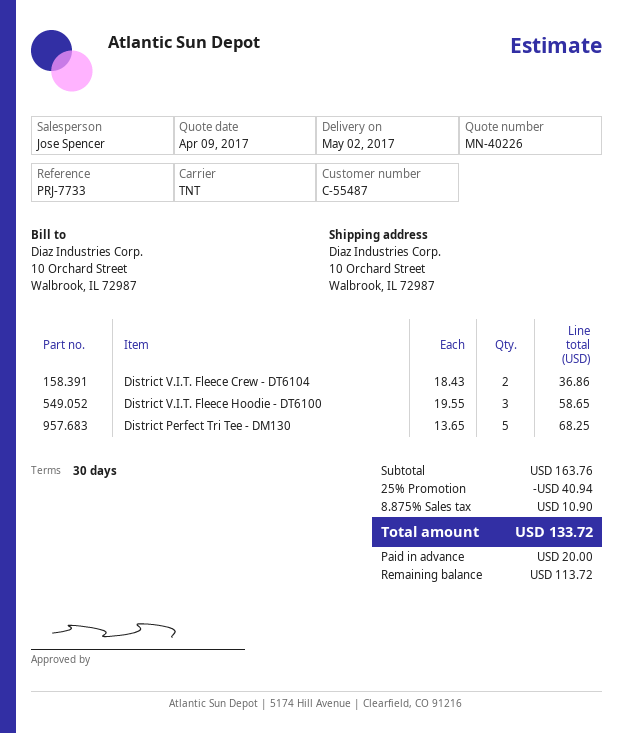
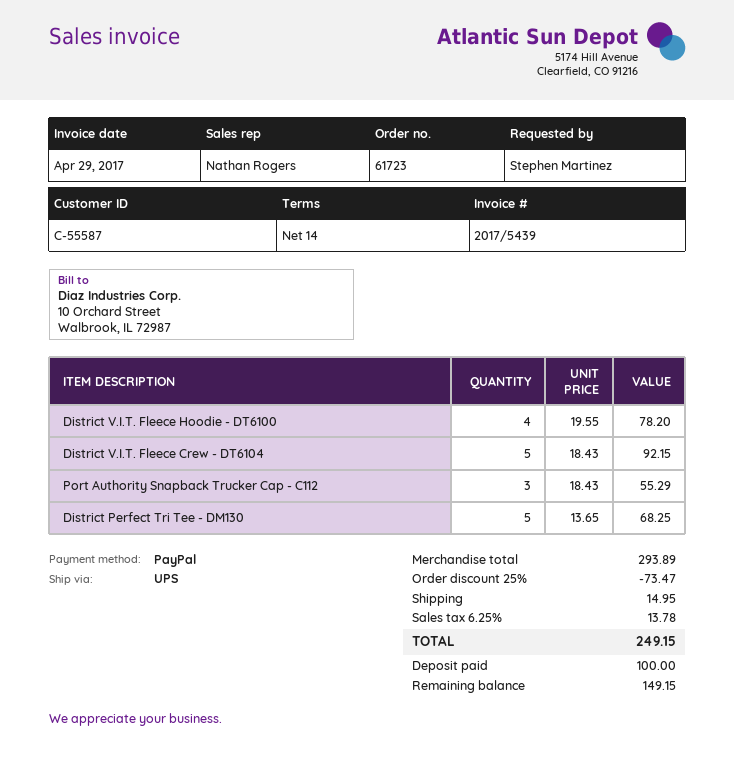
payment terms: 30 days -> 14 days
customer number: C-55487 -> C-55587
sales rep: Jose Spencer -> Nathan Rogers
shipping method: TNT -> UPS
District V.I.T. Fleece Crew - DT6104: 2 x 18.43 = 36.86 -> 5 x 18.43 = 92.15
District V.I.T. Fleece Hoodie - DT6100: 3 x 19.55 = 58.65 -> 4 x 19.55 = 78.20
Port Authority Snapback Trucker Cap - C112: none -> 3 x 18.43 = 55.29
subtotal: 163.76 -> 293.89
discount: 25% = 40.94 -> 25% = 73.47
shipping: none -> 14.95
tax: 8.875% = 10.90 -> 6.25% = 13.78
total: 133.72 -> 249.15
deposit: 20.00 -> 100.00
balance: 113.72 -> 149.15

